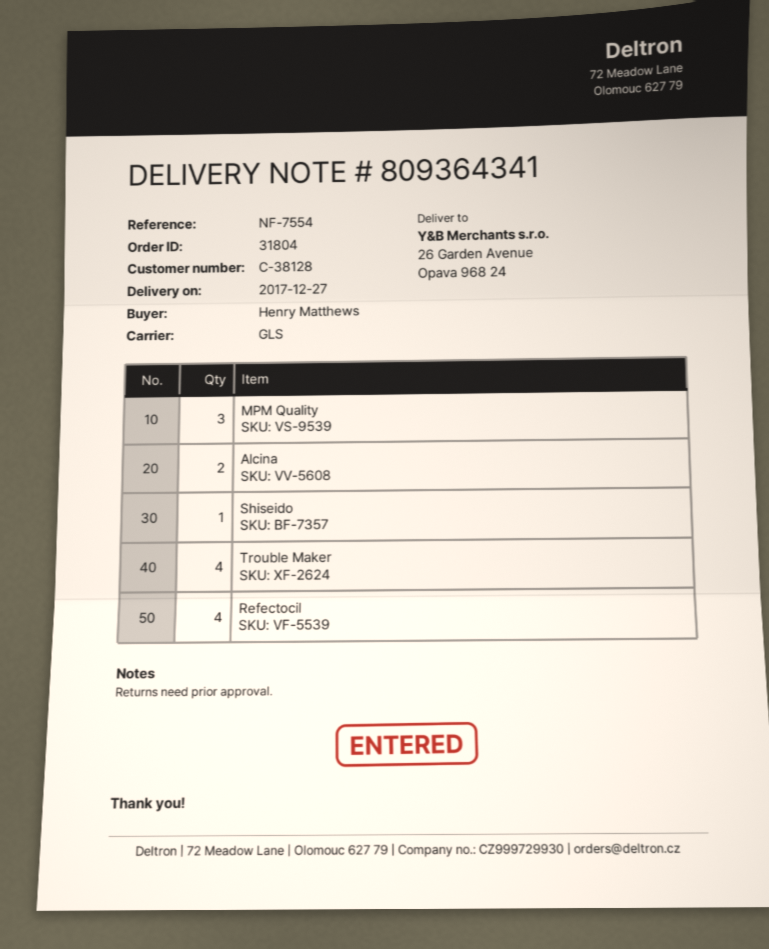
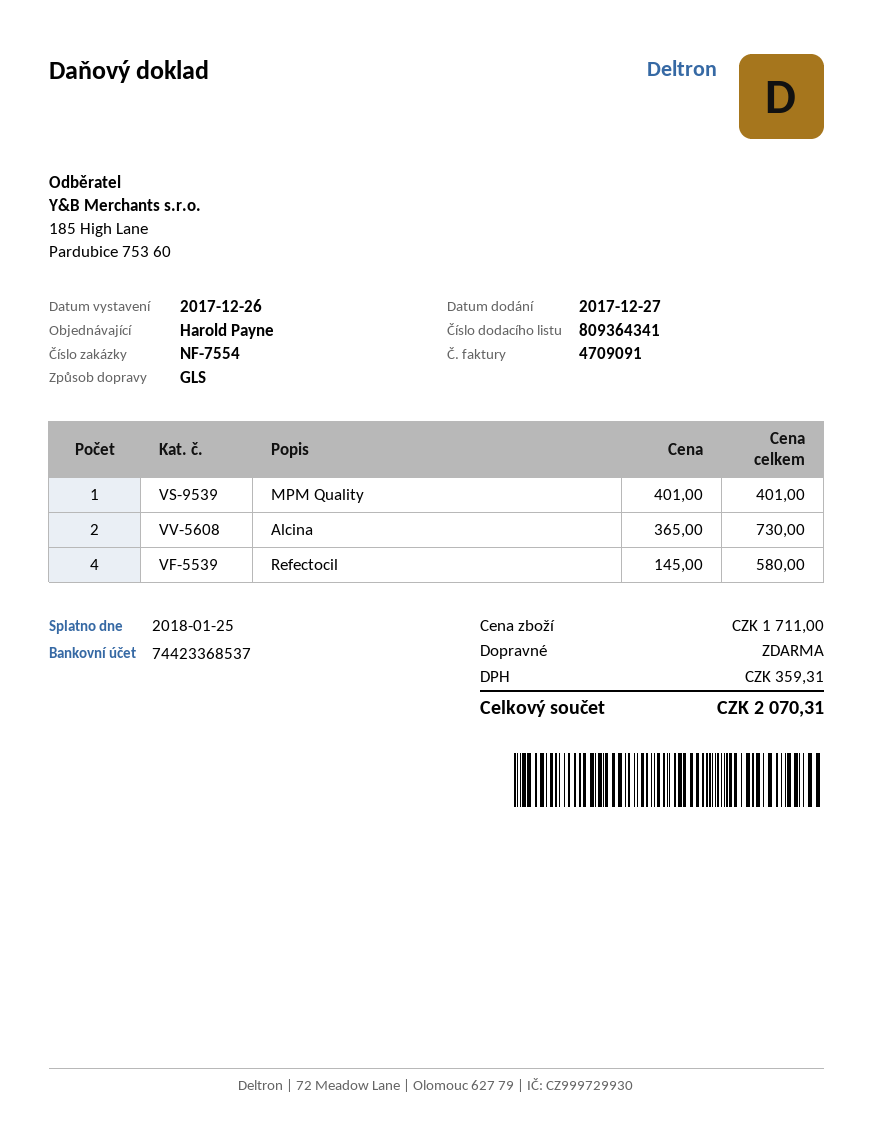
ordered by: Henry Matthews -> Harold Payne
MPM Quality: 3 -> 1
Shiseido: 1 -> none
Trouble Maker: 4 -> none

